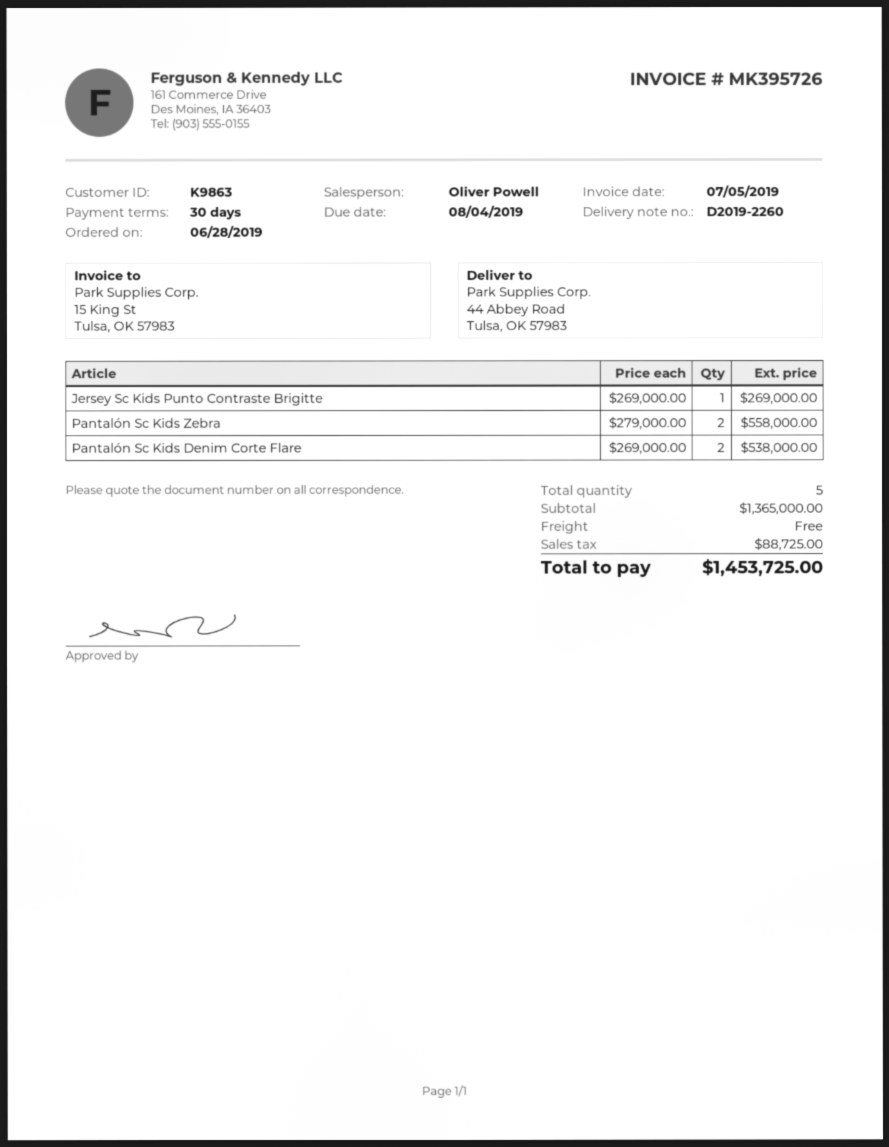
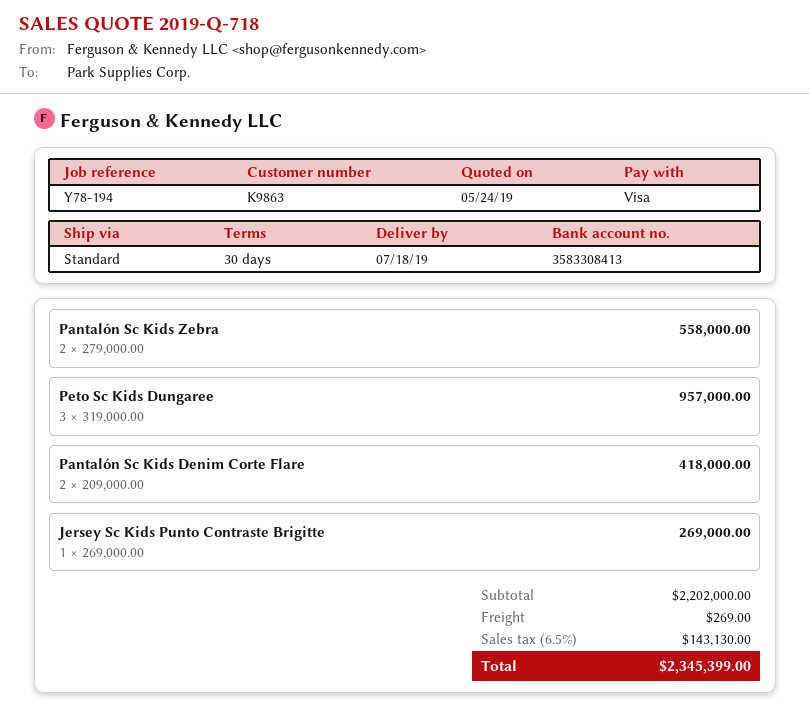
Pantalón Sc Kids Denim Corte Flare: 2 x 269000.00 = 538000.00 -> 2 x 209000.00 = 418000.00
Peto Sc Kids Dungaree: none -> 3 x 319000.00 = 957000.00
subtotal: 1365000.00 -> 2202000.00
shipping: 0.00 -> 269.00
tax: 88725.00 -> 143130.00
total: 1453725.00 -> 2345399.00

